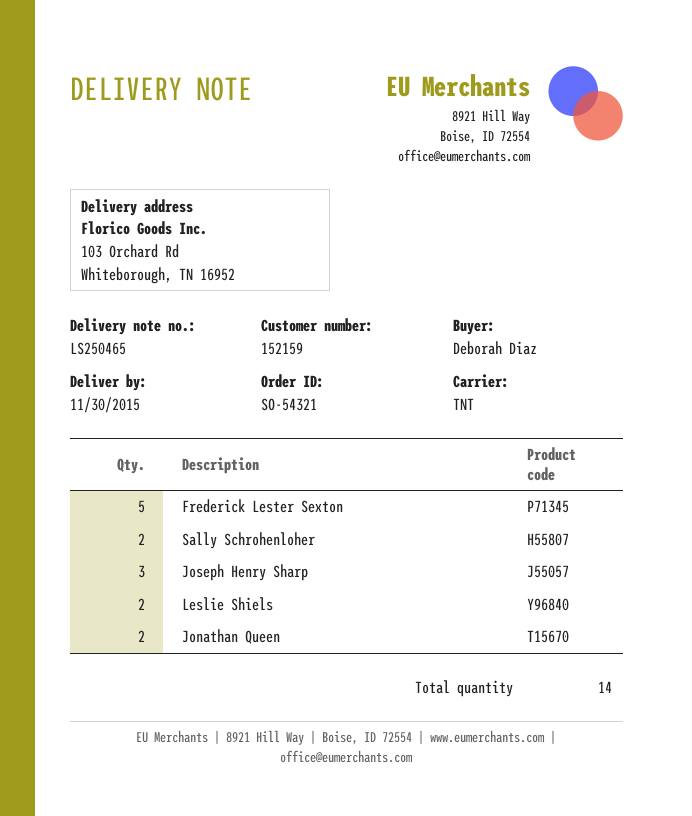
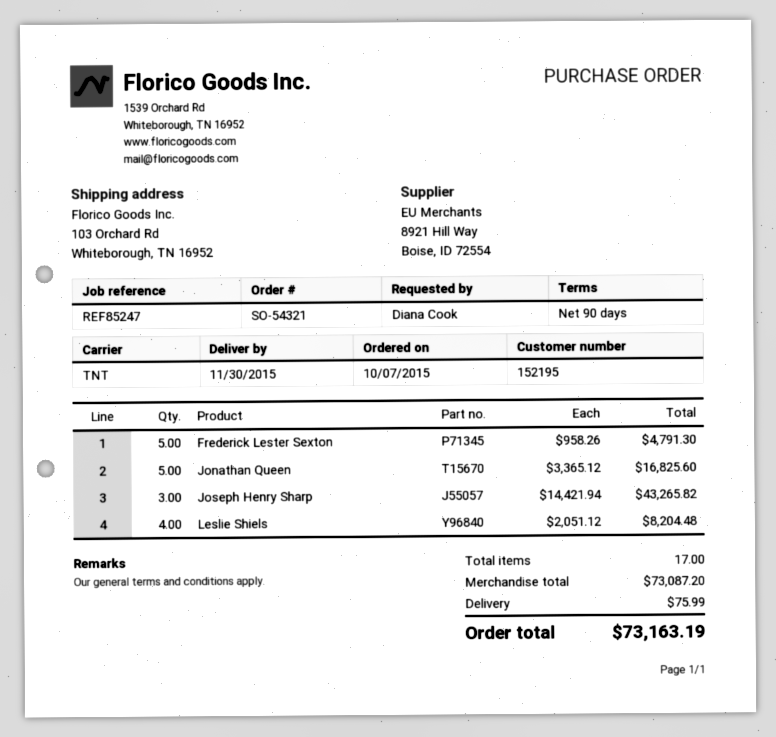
customer number: 152159 -> 152195
ordered by: Deborah Diaz -> Diana Cook
Sally Schrohenloher: 2 -> none
Leslie Shiels: 2 -> 4
Jonathan Queen: 2 -> 5
total quantity: 14 -> 17

